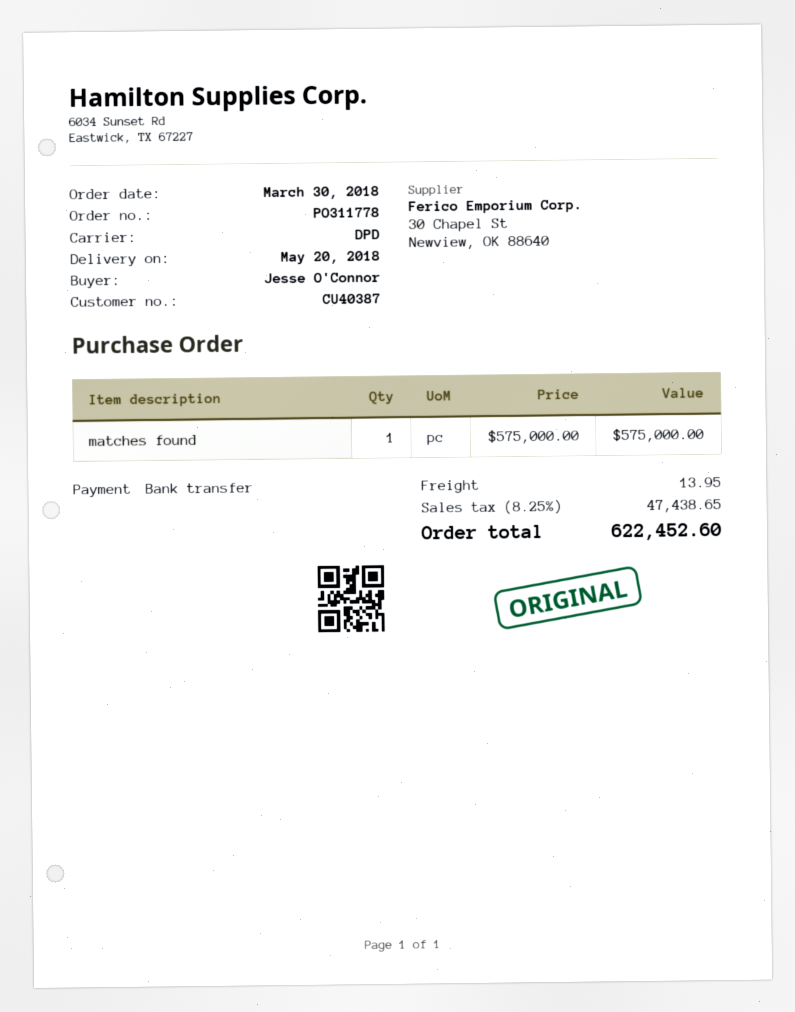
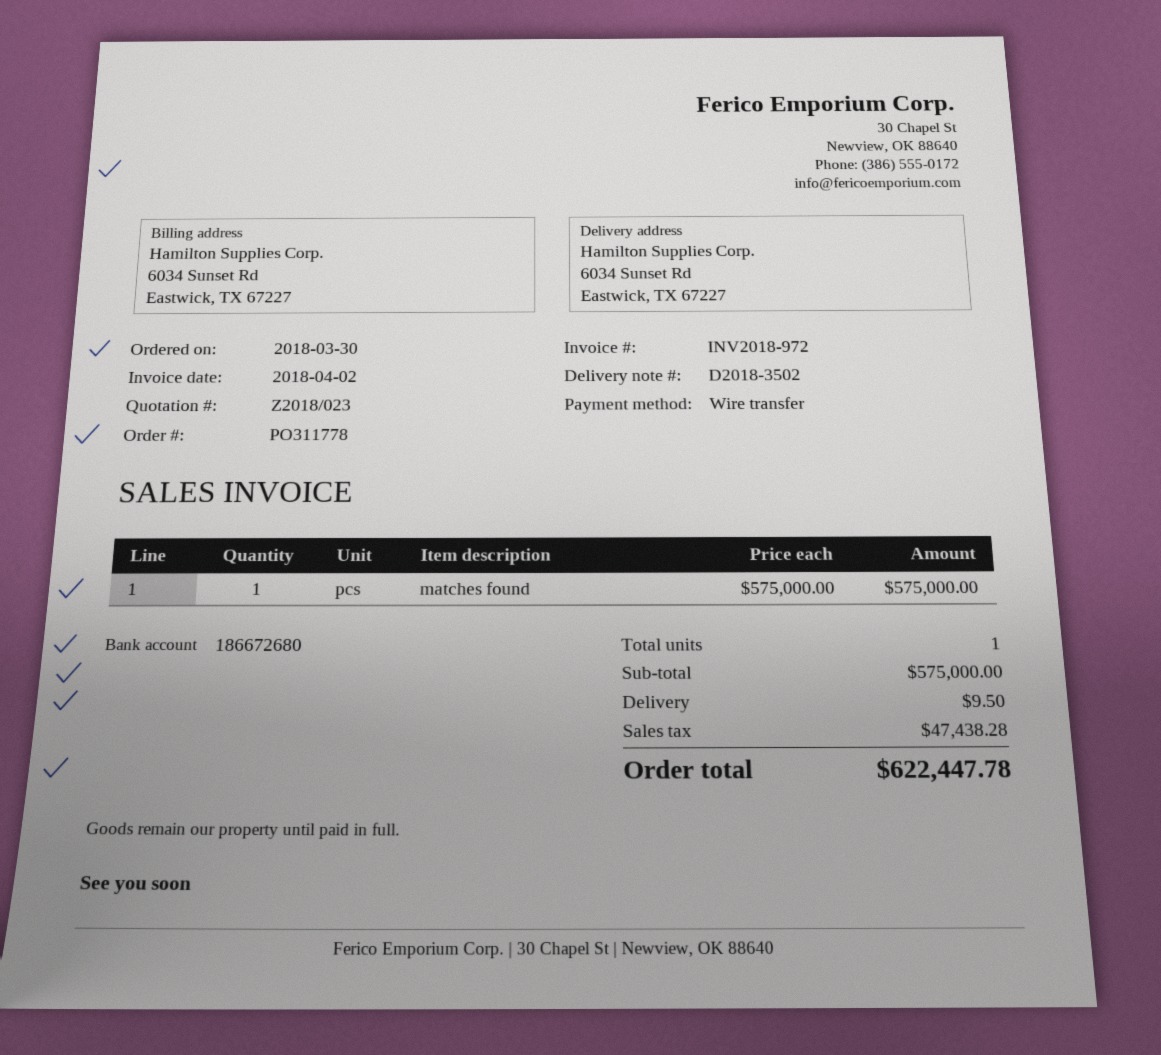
shipping: 13.95 -> 9.50
tax: 47438.65 -> 47438.28
total: 622452.60 -> 622447.78

